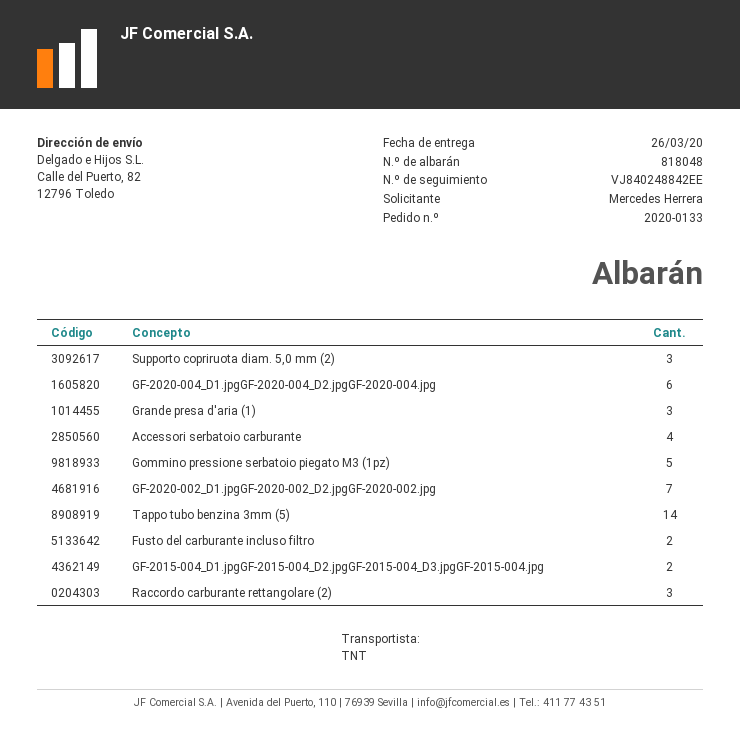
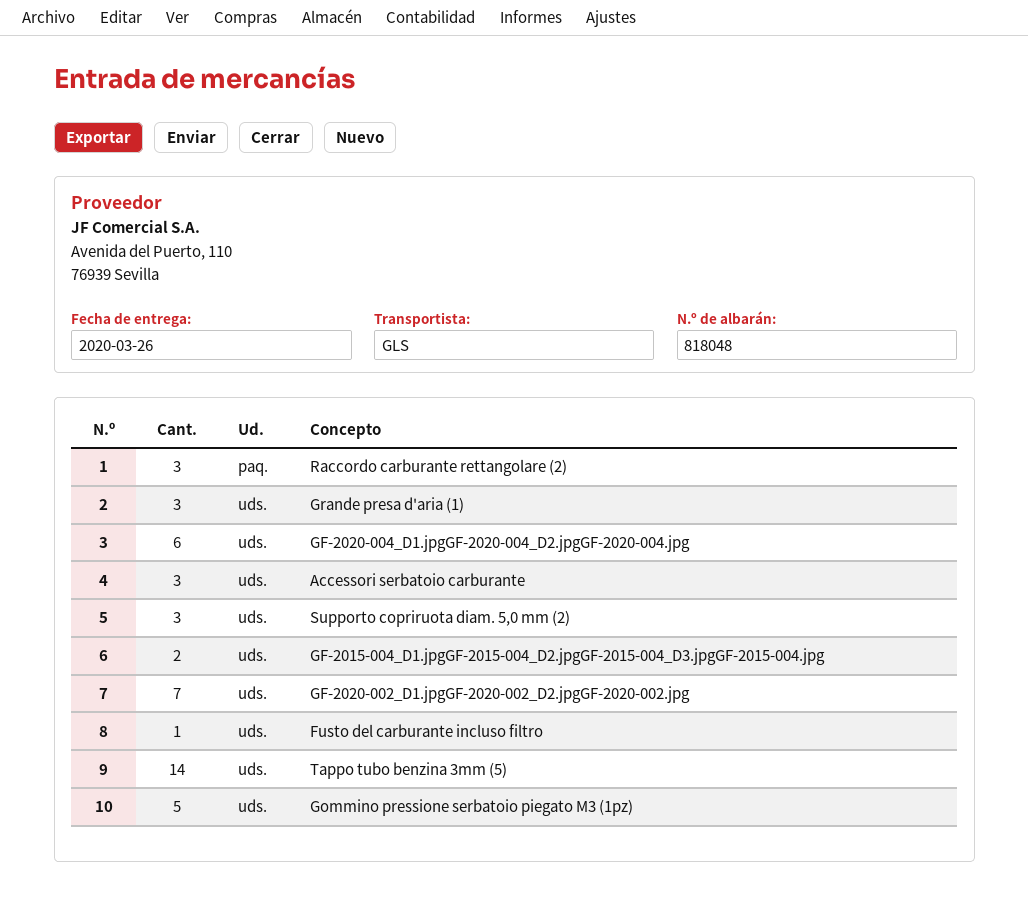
shipping method: TNT -> GLS
Accessori serbatoio carburante: 4 -> 3
Fusto del carburante incluso filtro: 2 -> 1

